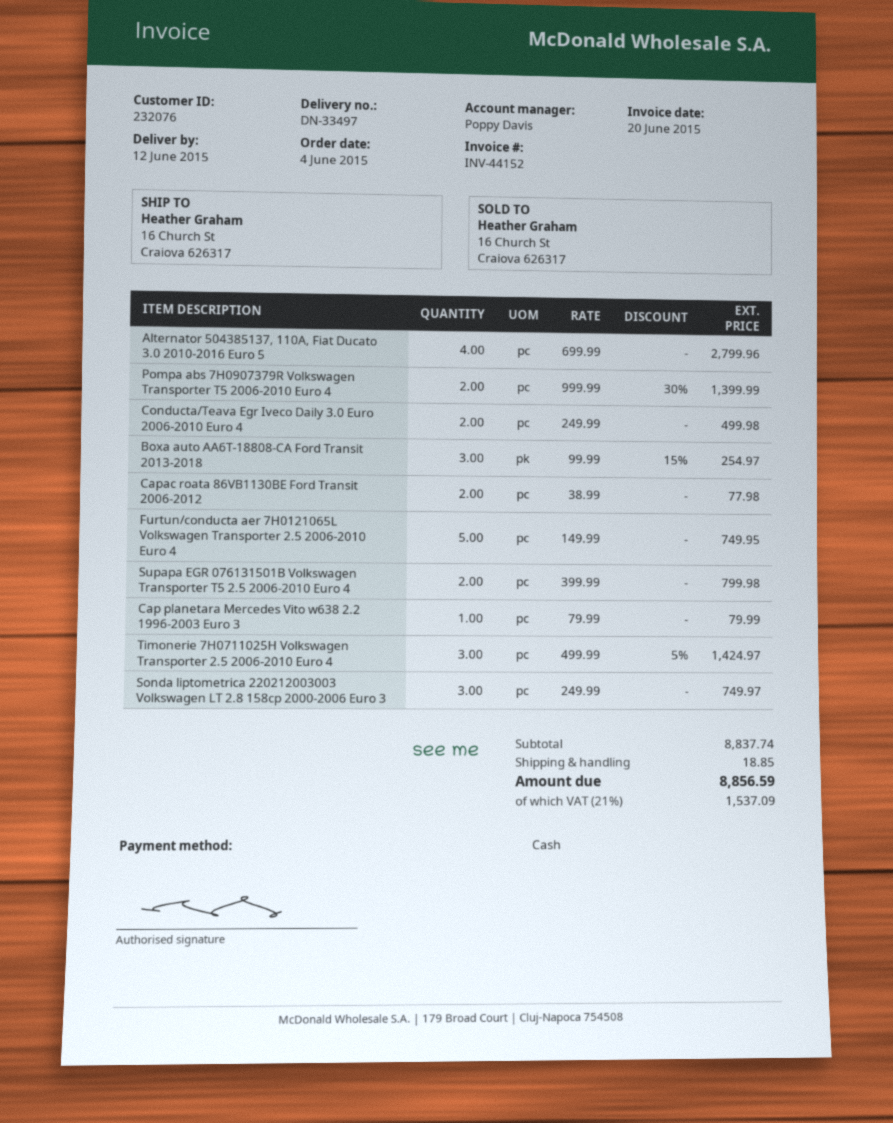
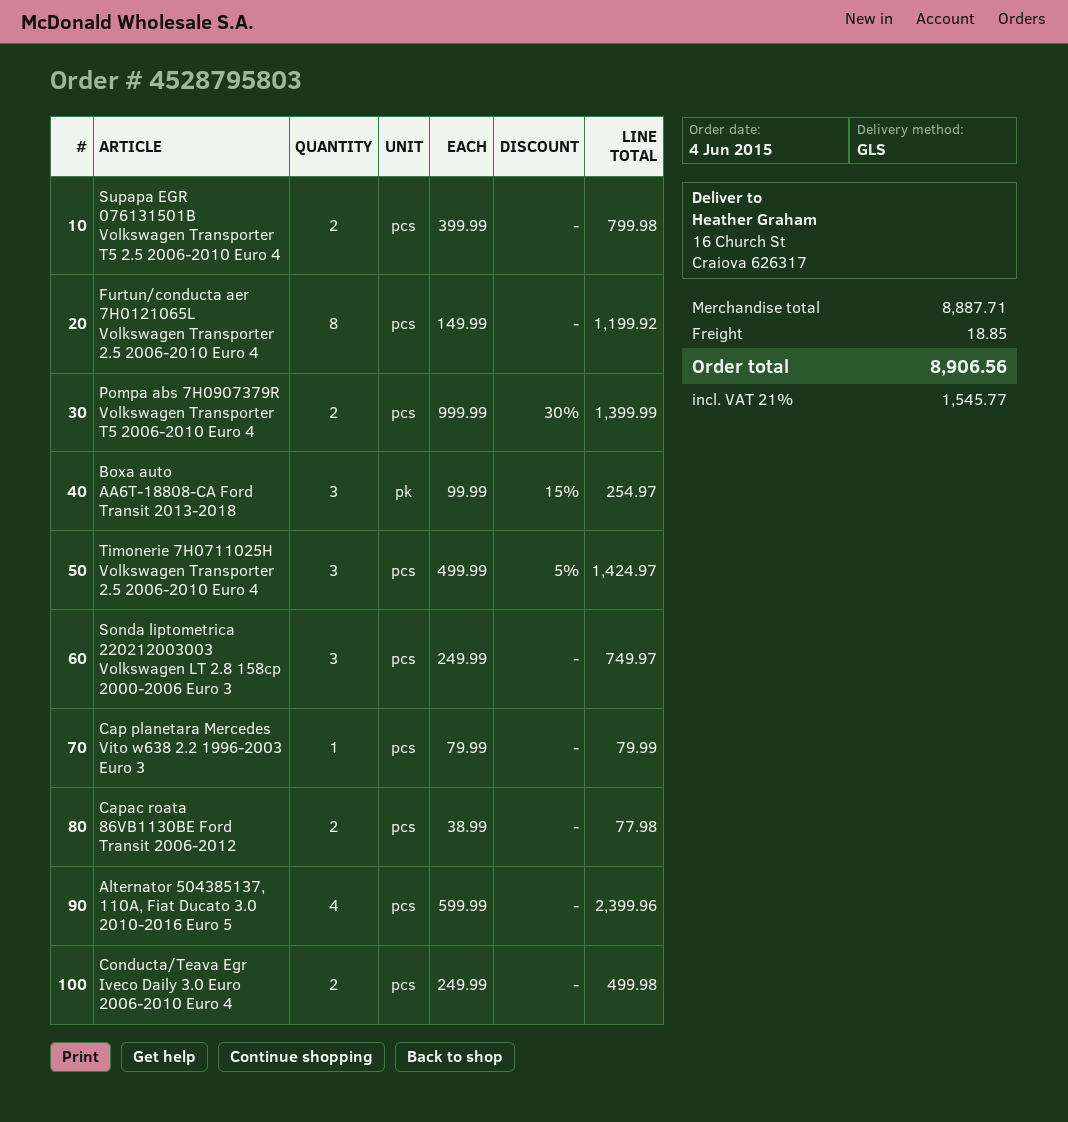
Alternator 504385137, 110A, Fiat Ducato 3.0 2010-2016 Euro 5: 4 x 699.99 = 2799.96 -> 4 x 599.99 = 2399.96
Furtun/conducta aer 7H0121065L Volkswagen Transporter 2.5 2006-2010 Euro 4: 5 x 149.99 = 749.95 -> 8 x 149.99 = 1199.92
subtotal: 8837.74 -> 8887.71
tax: 21% = 1537.09 -> 21% = 1545.77
total: 8856.59 -> 8906.56

